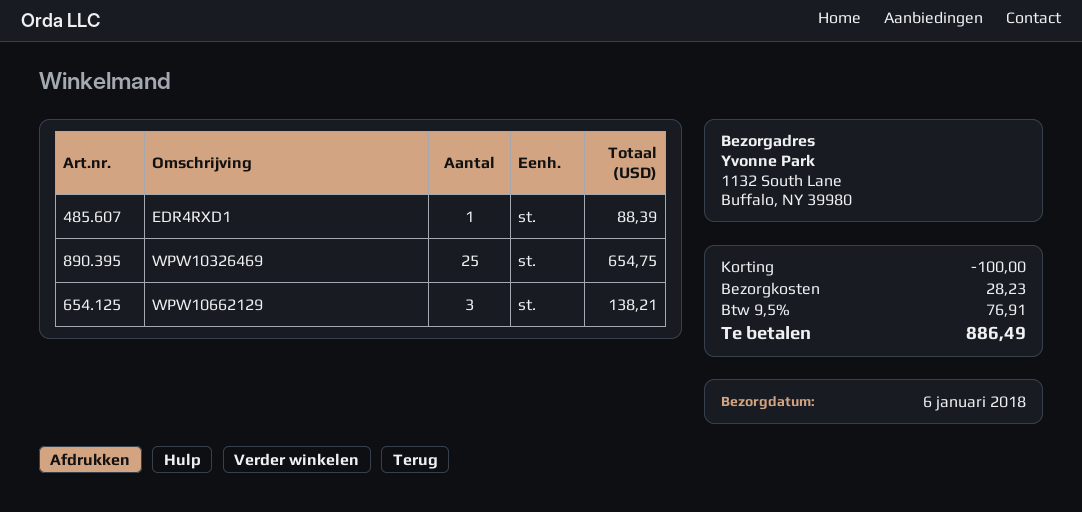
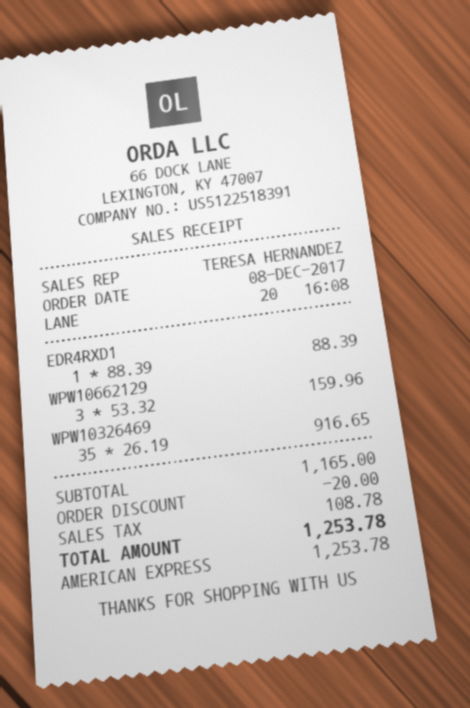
WPW10326469: 25 for 654.75 -> 35 for 916.65
WPW10662129: 3 for 138.21 -> 3 for 159.96
discount: 100.00 -> 20.00
shipping: 28.23 -> none
tax: 76.91 -> 108.78
total: 886.49 -> 1253.78

